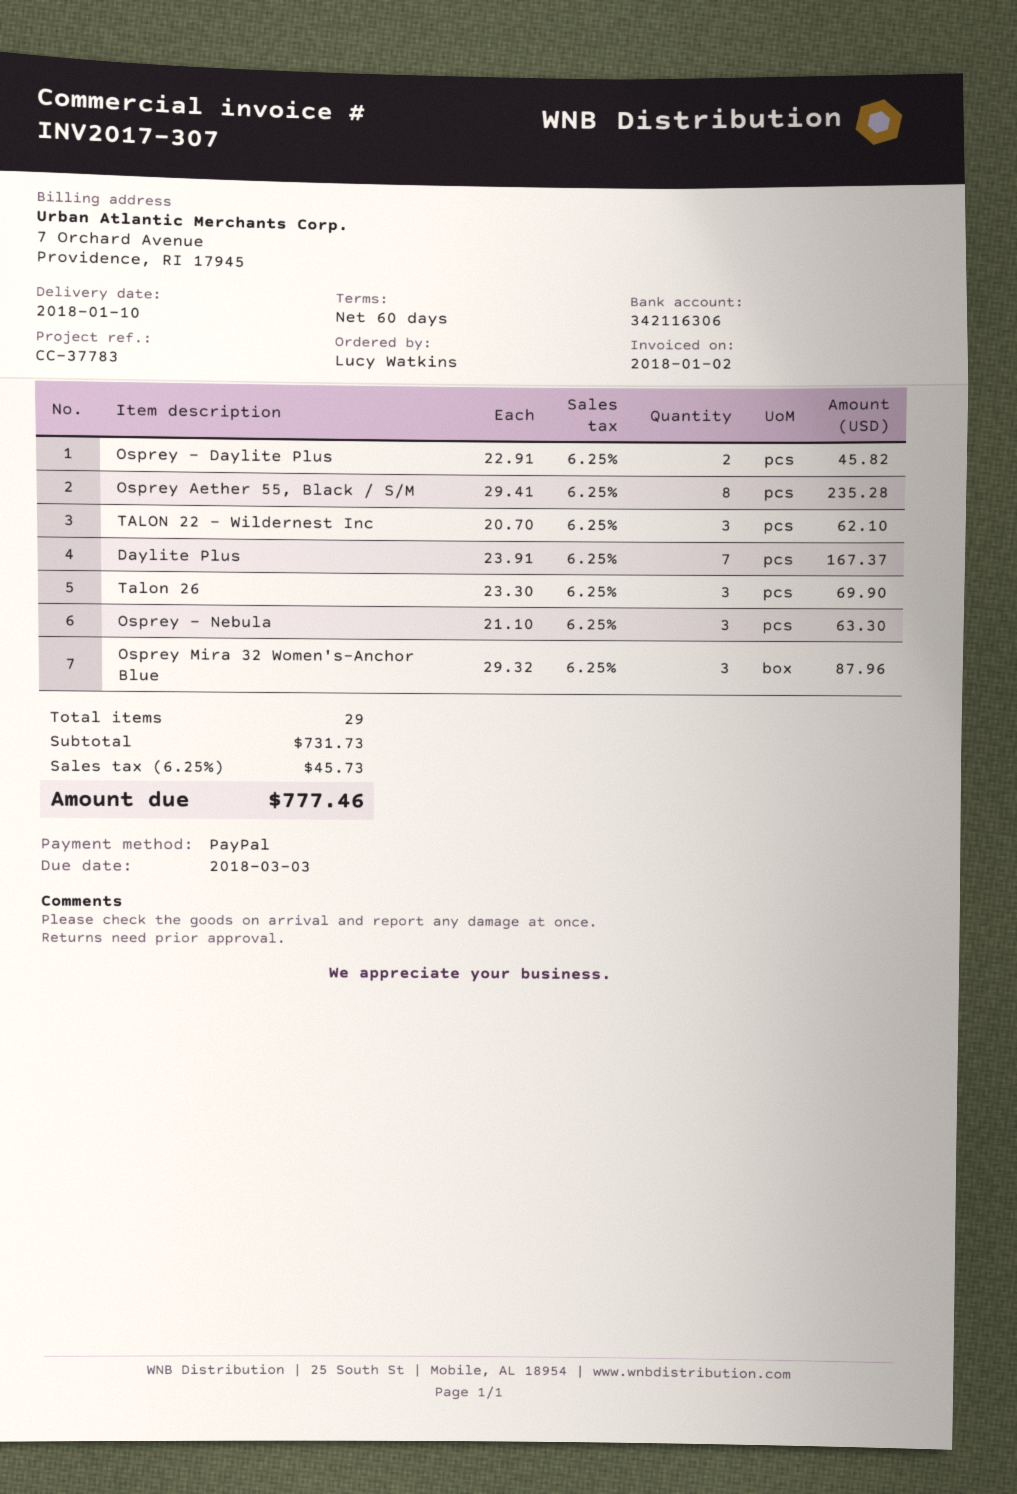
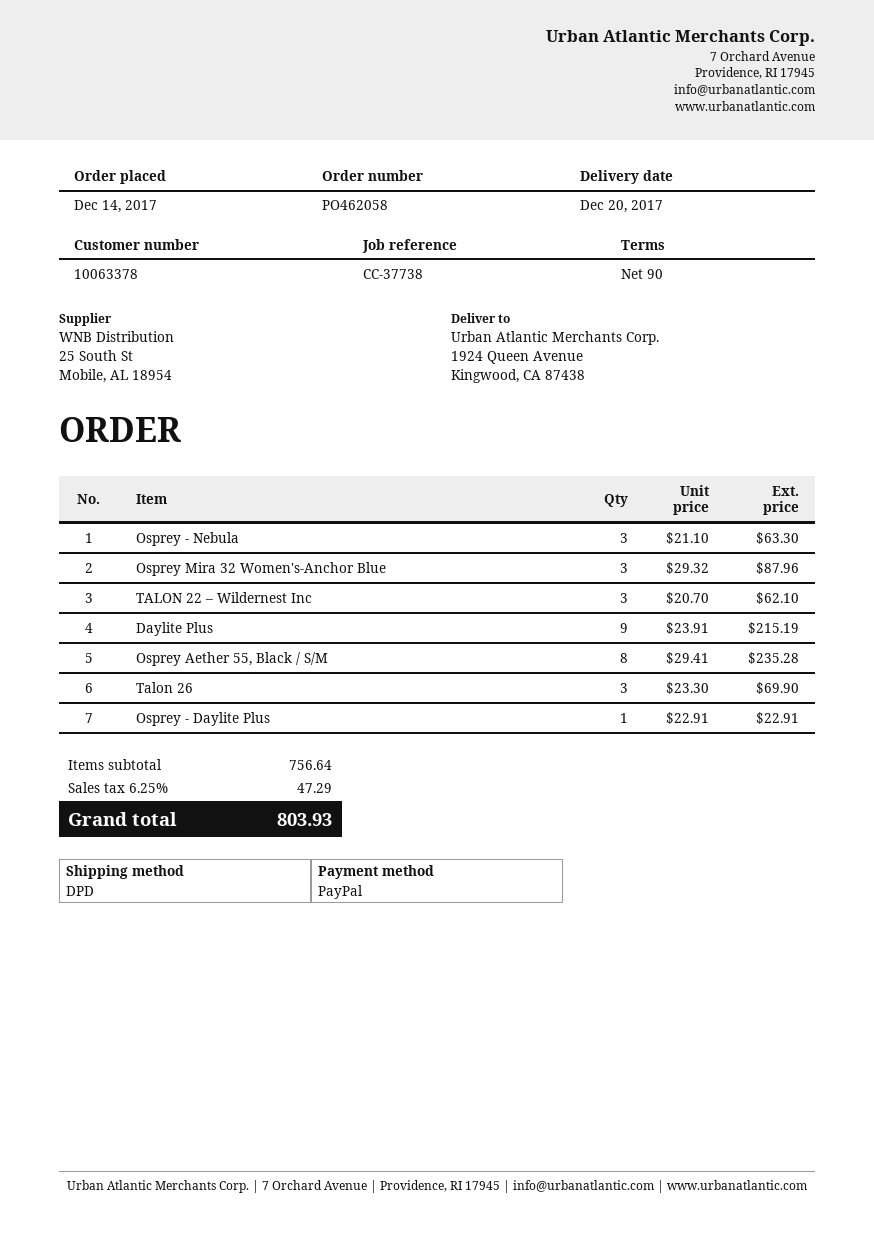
delivery date: 2018-01-10 -> 2017-12-20
payment terms: 60 days -> 90 days
reference: CC-37783 -> CC-37738
Osprey - Daylite Plus: 2 x 22.91 = 45.82 -> 1 x 22.91 = 22.91
Daylite Plus: 7 x 23.91 = 167.37 -> 9 x 23.91 = 215.19
subtotal: 731.73 -> 756.64
tax: 6.25% = 45.73 -> 6.25% = 47.29
total: 777.46 -> 803.93

